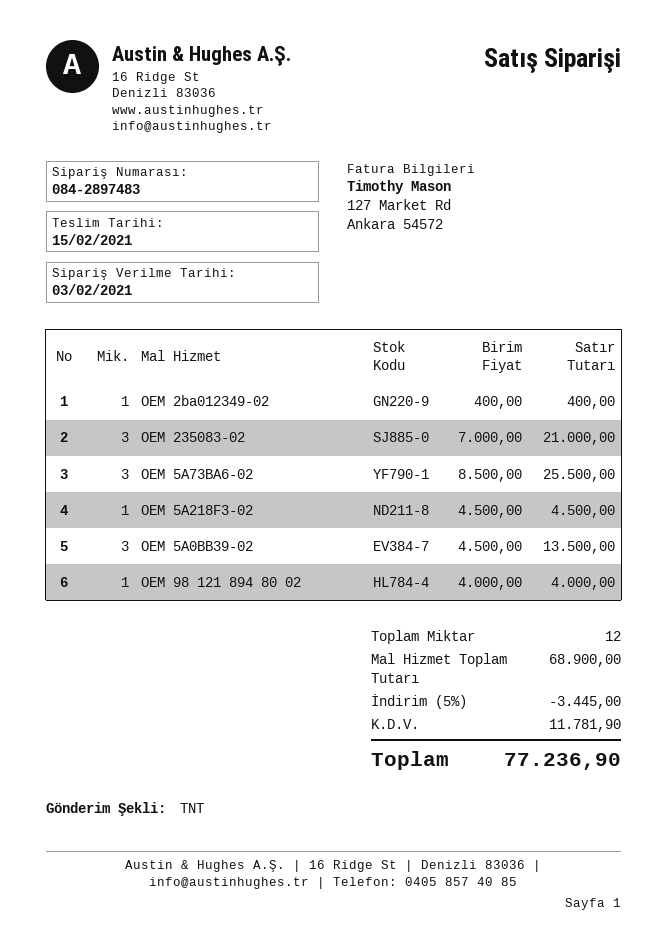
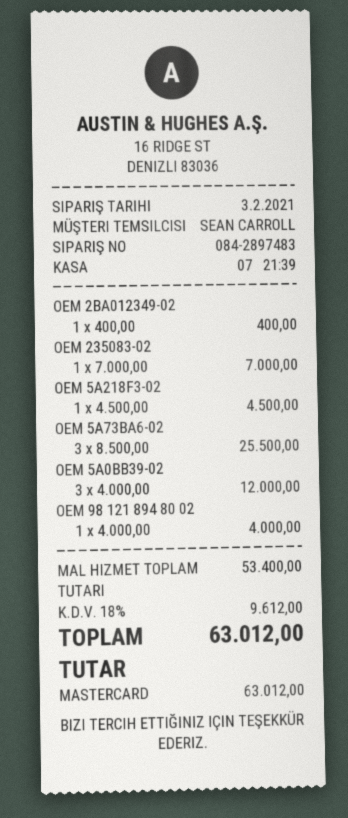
OEM 235083-02: 3 x 7000.00 = 21000.00 -> 1 x 7000.00 = 7000.00
OEM 5A0BB39-02: 3 x 4500.00 = 13500.00 -> 3 x 4000.00 = 12000.00
subtotal: 68900.00 -> 53400.00
discount: 5% = 3445.00 -> none
tax: 11781.90 -> 9612.00
total: 77236.90 -> 63012.00

